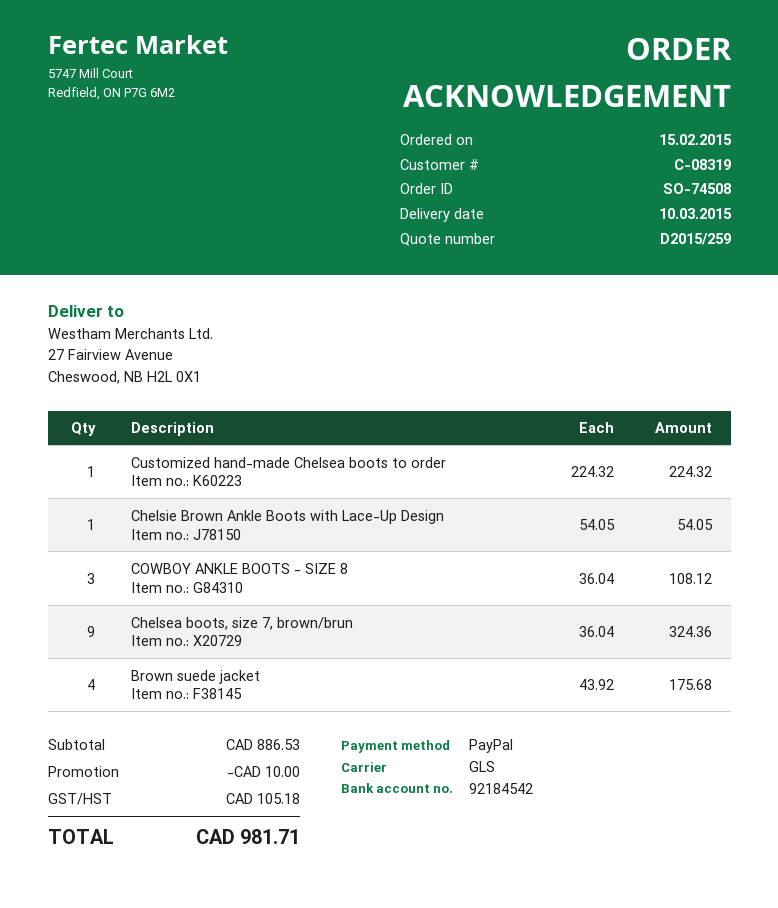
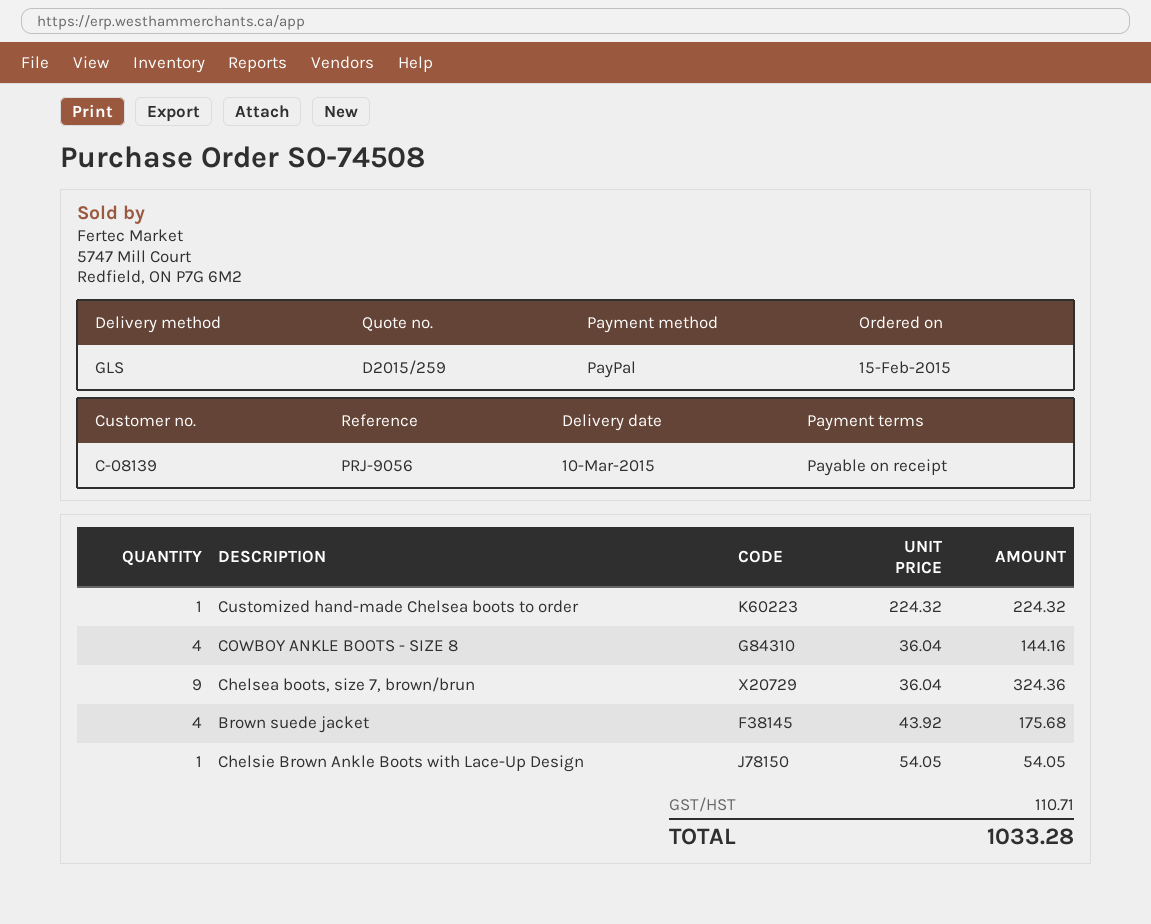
customer number: C-08319 -> C-08139
COWBOY ANKLE BOOTS - SIZE 8: 3 x 36.04 = 108.12 -> 4 x 36.04 = 144.16
discount: 10.00 -> none
tax: 105.18 -> 110.71
total: 981.71 -> 1033.28

